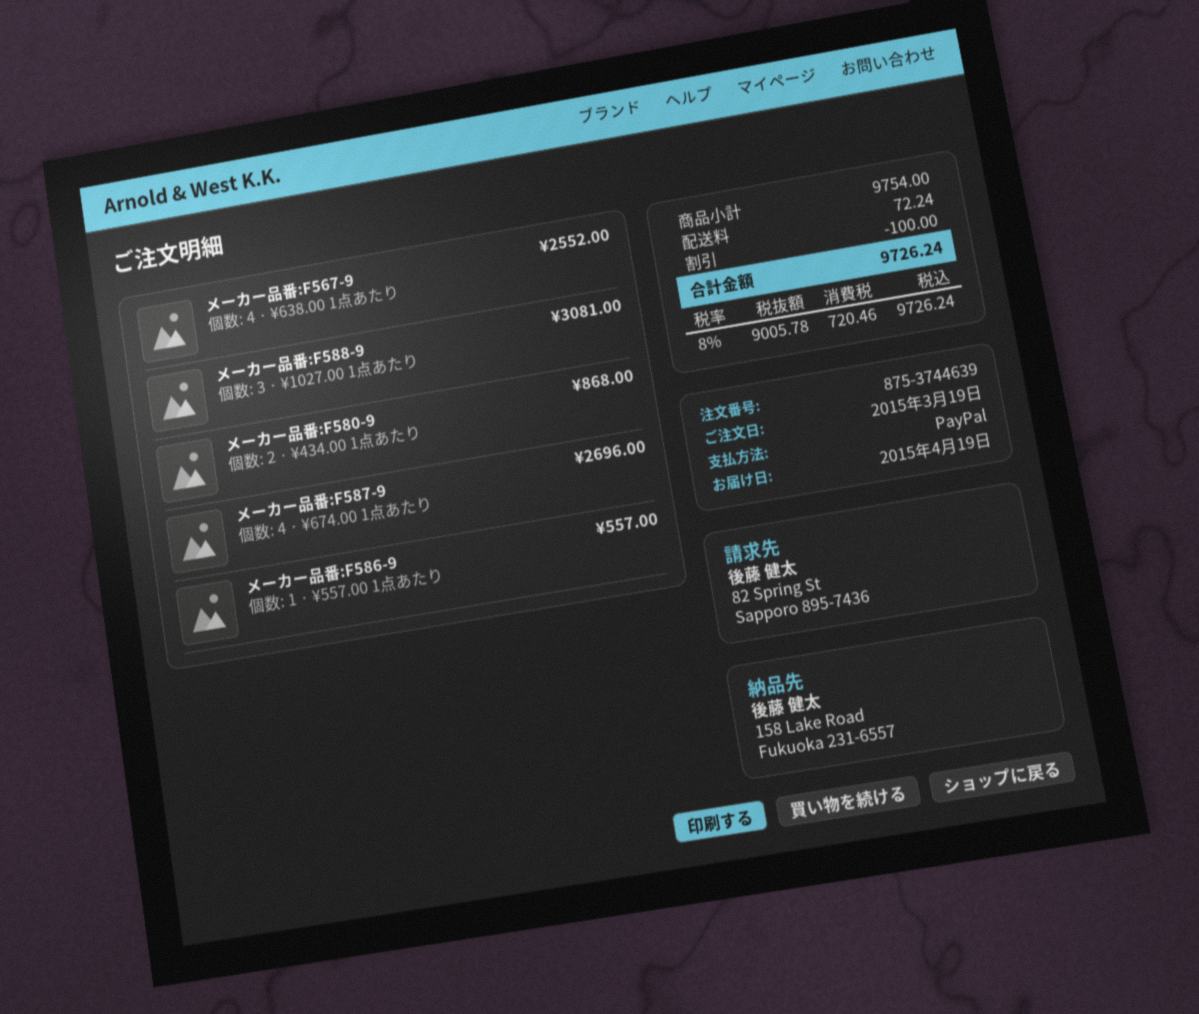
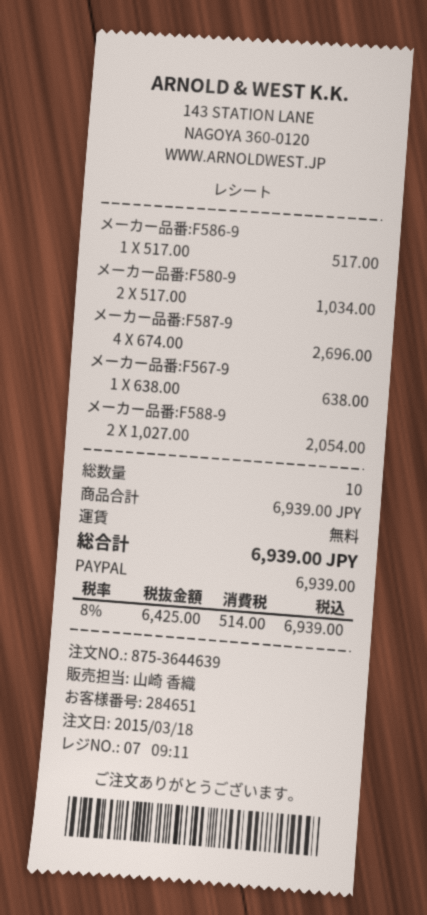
order number: 875-3744639 -> 875-3644639
order date: 2015-03-19 -> 2015-03-18
メーカー品番:F567-9: 4 x 638.00 = 2552.00 -> 1 x 638.00 = 638.00
メーカー品番:F588-9: 3 x 1027.00 = 3081.00 -> 2 x 1027.00 = 2054.00
メーカー品番:F580-9: 2 x 434.00 = 868.00 -> 2 x 517.00 = 1034.00
メーカー品番:F586-9: 1 x 557.00 = 557.00 -> 1 x 517.00 = 517.00
subtotal: 9754.00 -> 6939.00
discount: 100.00 -> none
shipping: 72.24 -> 0.00
net: 9005.78 -> 6425.00
tax: 8% = 720.46 -> 8% = 514.00
total: 9726.24 -> 6939.00

